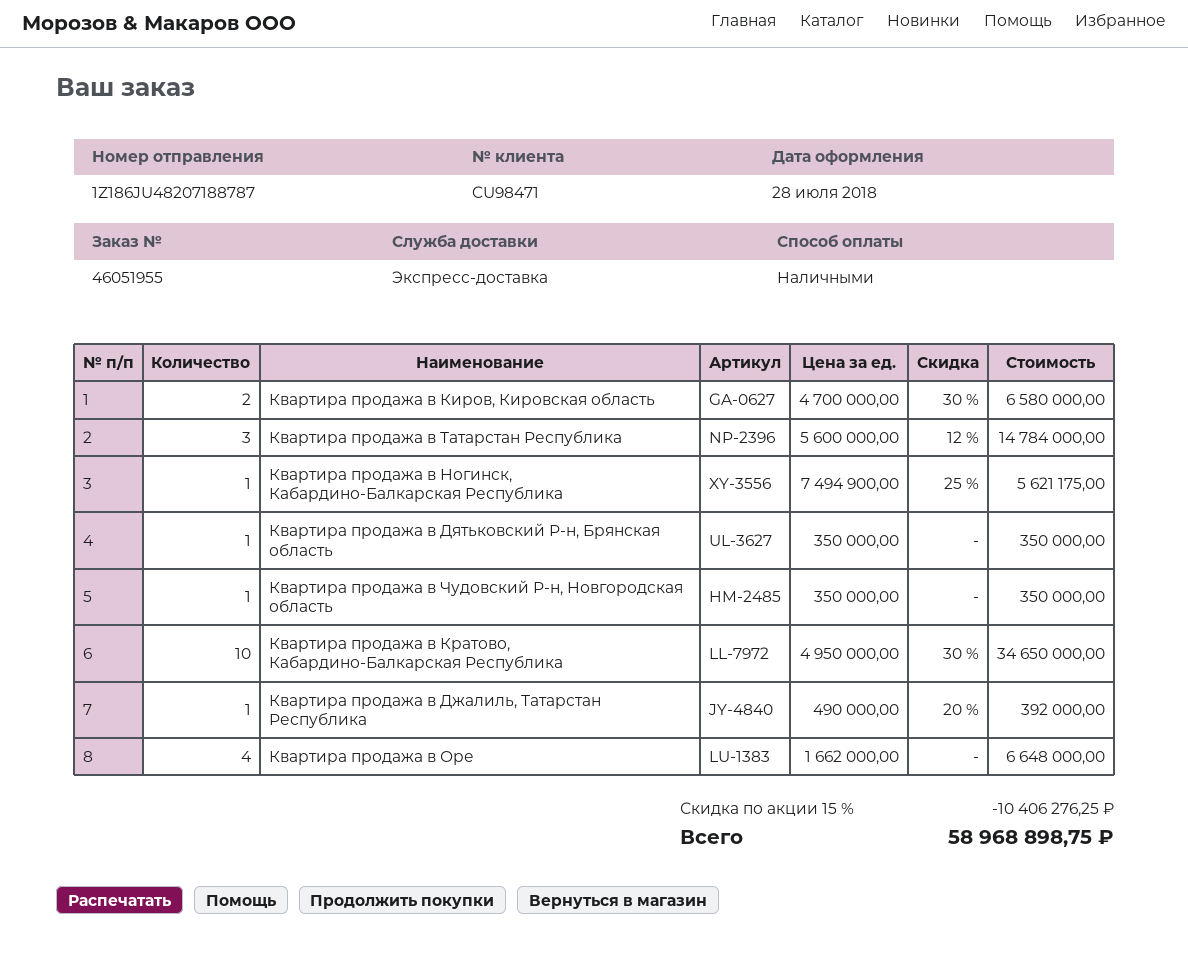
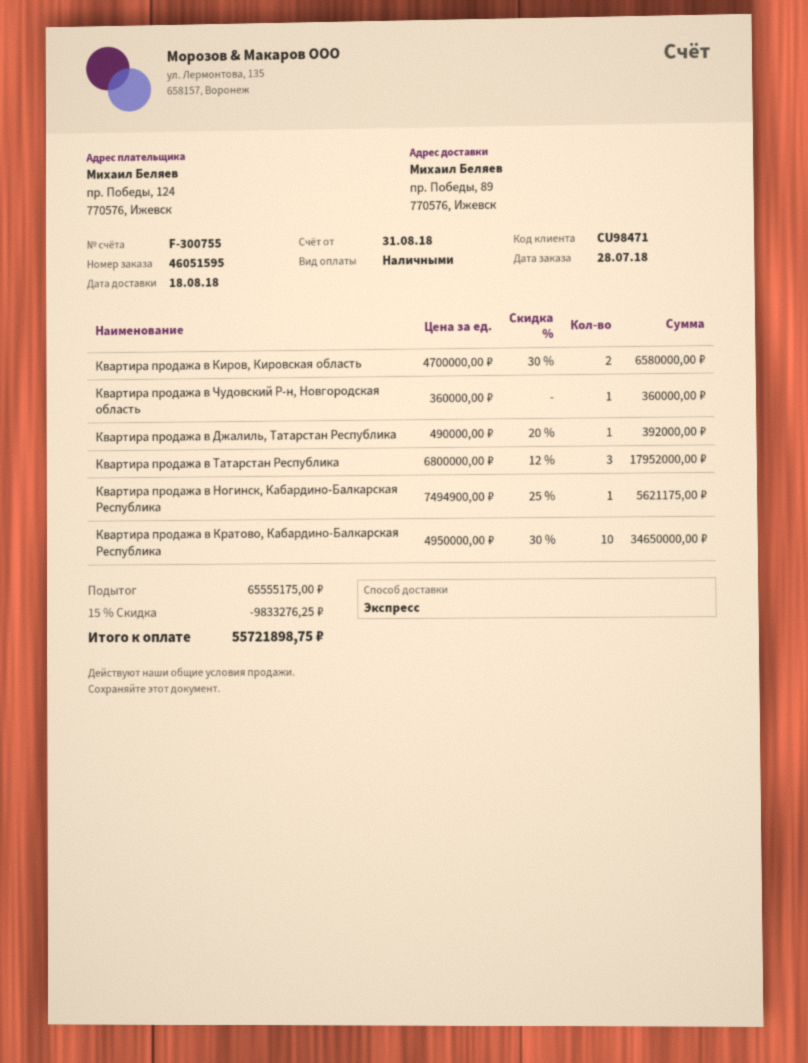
order number: 46051955 -> 46051595
Квартира продажа в Татарстан Республика: 3 x 5600000.00 - 12% = 14784000.00 -> 3 x 6800000.00 - 12% = 17952000.00
Квартира продажа в Дятьковский Р-н, Брянская область: 1 x 350000.00 = 350000.00 -> none
Квартира продажа в Чудовский Р-н, Новгородская область: 1 x 350000.00 = 350000.00 -> 1 x 360000.00 = 360000.00
Квартира продажа в Оре: 4 x 1662000.00 = 6648000.00 -> none
discount: 15% = 10406276.25 -> 15% = 9833276.25
total: 58968898.75 -> 55721898.75

